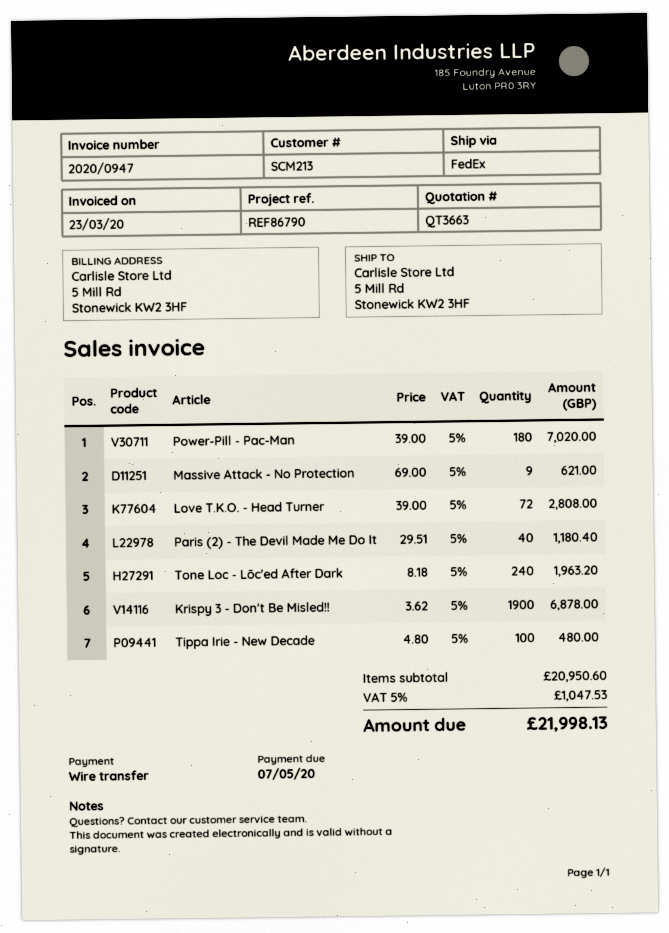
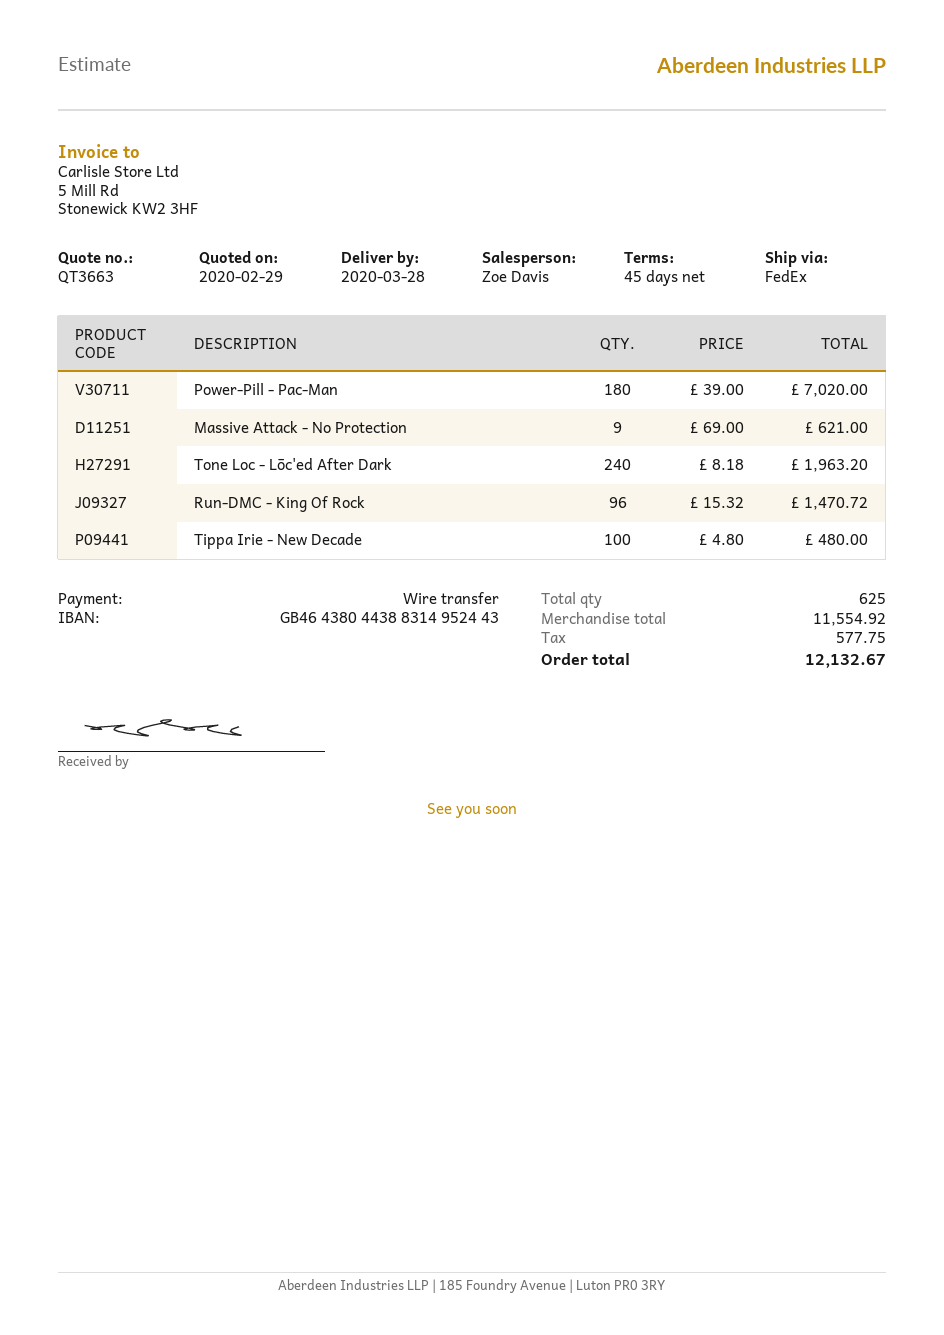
Love T.K.O. - Head Turner: 72 x 39.00 = 2808.00 -> none
Paris (2) - The Devil Made Me Do It: 40 x 29.51 = 1180.40 -> none
Krispy 3 - Don't Be Misled!!: 1900 x 3.62 = 6878.00 -> none
Run-DMC - King Of Rock: none -> 96 x 15.32 = 1470.72
subtotal: 20950.60 -> 11554.92
tax: 1047.53 -> 577.75
total: 21998.13 -> 12132.67

